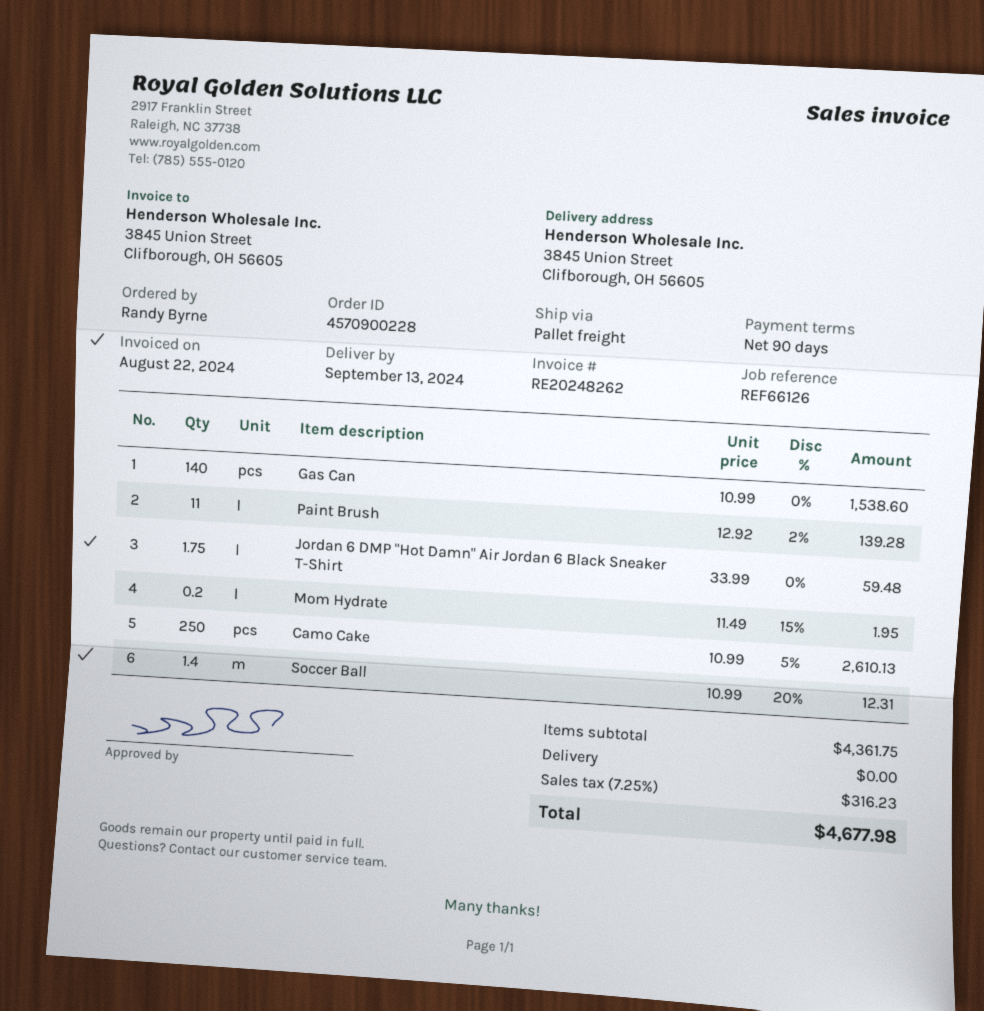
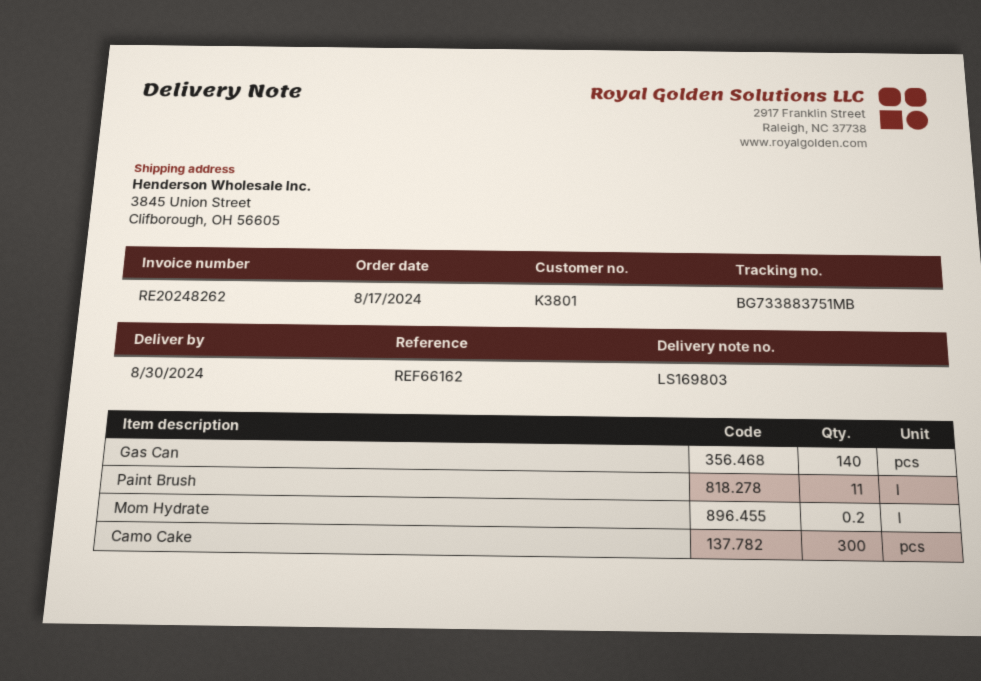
delivery date: 2024-09-13 -> 2024-08-30
reference: REF66126 -> REF66162
Jordan 6 DMP "Hot Damn" Air Jordan 6 Black Sneaker T-Shirt: 1.75 -> none
Camo Cake: 250 -> 300
Soccer Ball: 1.4 -> none

